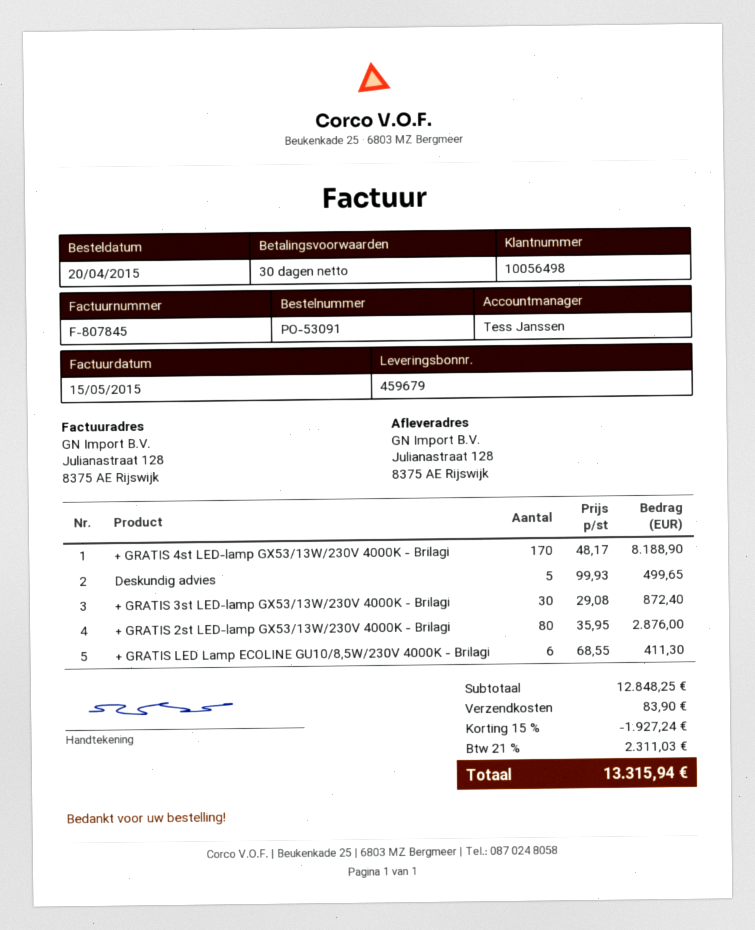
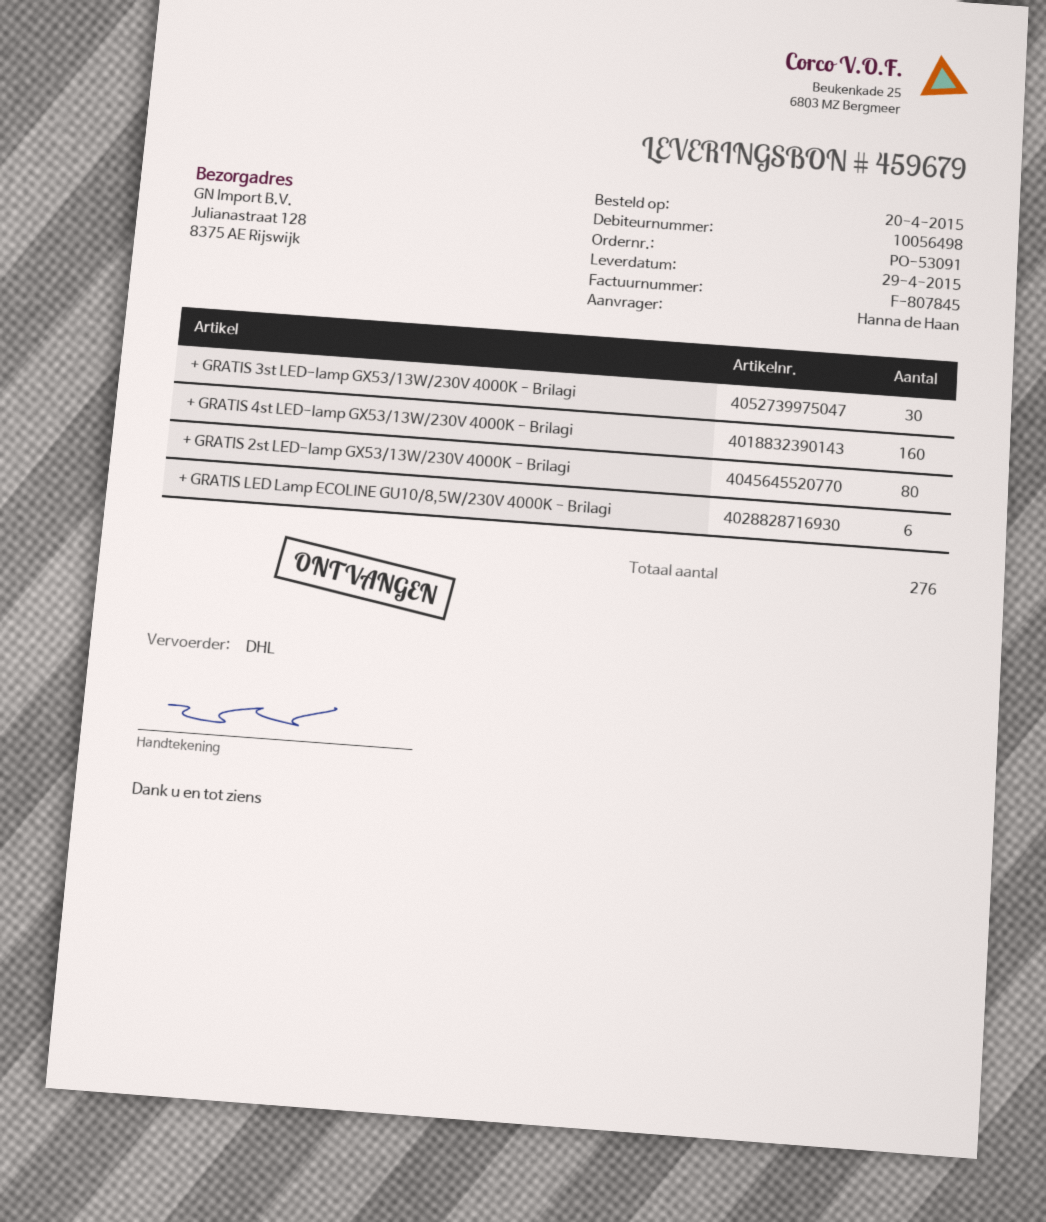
+ GRATIS 4st LED-lamp GX53/13W/230V 4000K - Brilagi: 170 -> 160
Deskundig advies: 5 -> none

